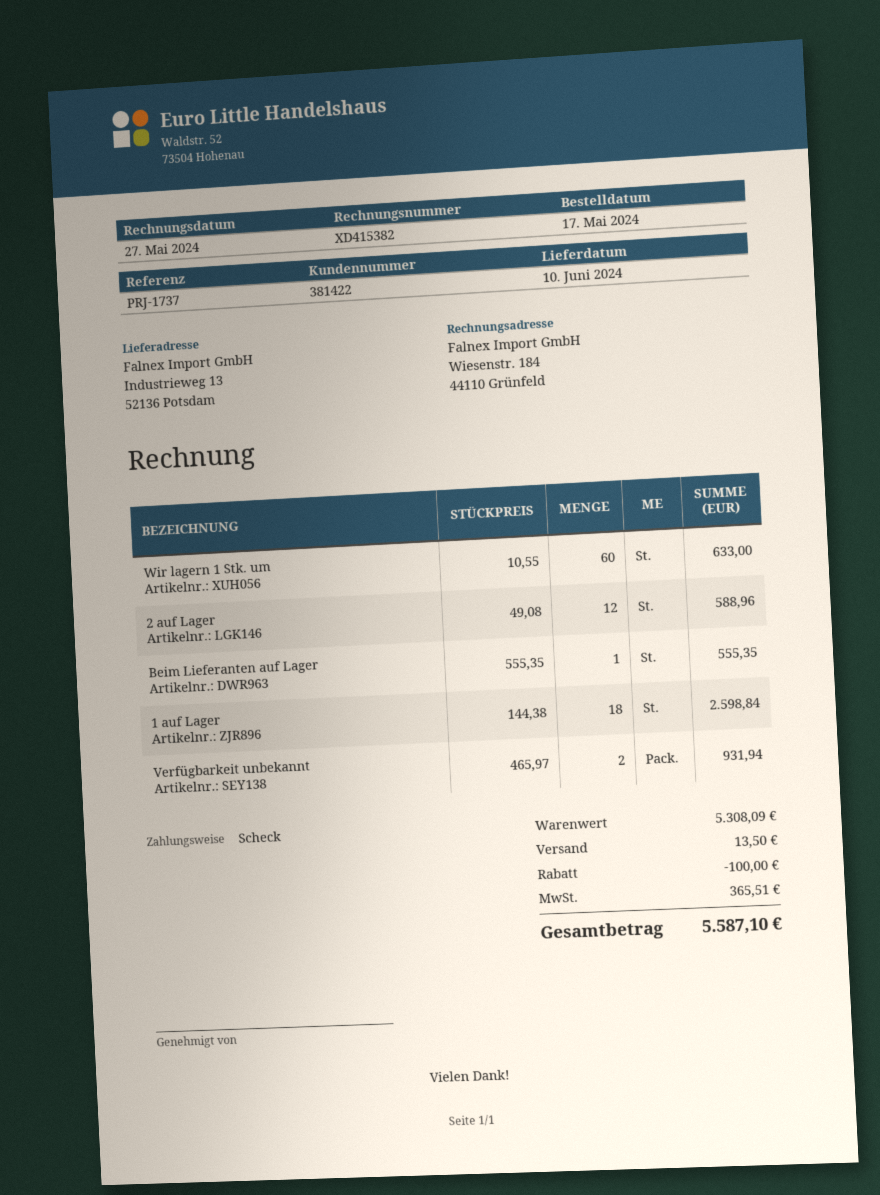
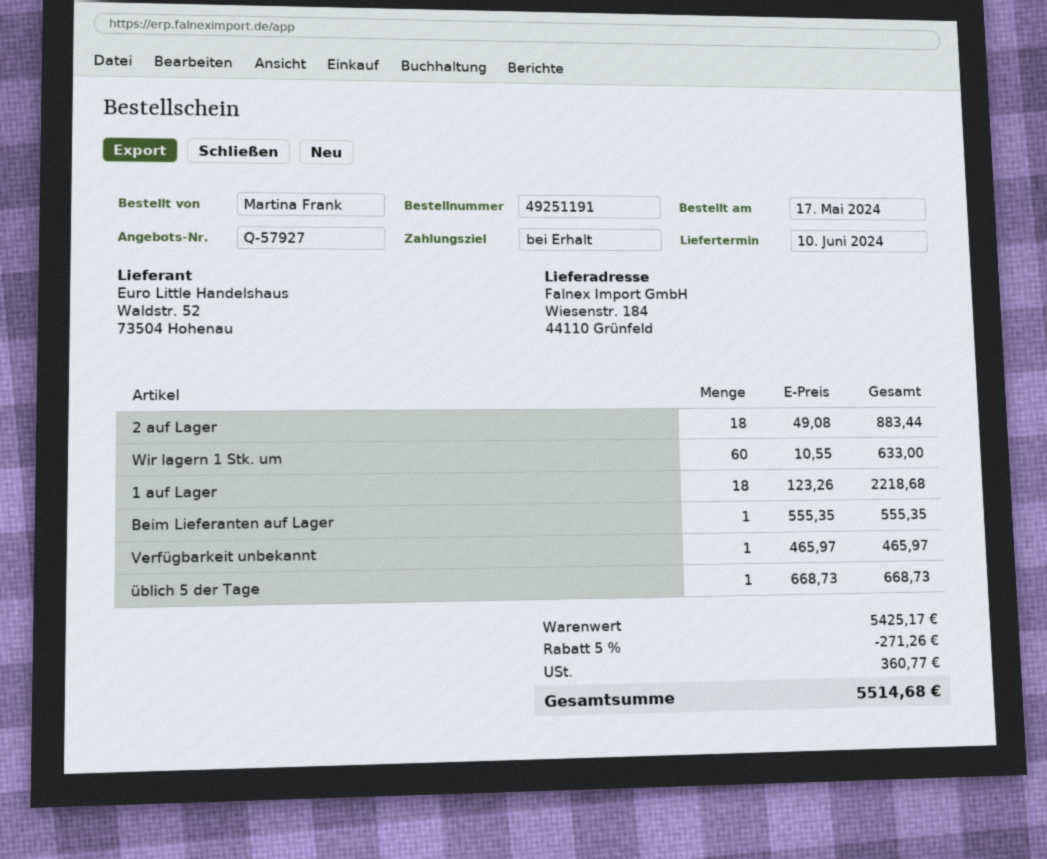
ship to: Industrieweg 13, 52136 Potsdam -> Wiesenstr. 184, 44110 Grünfeld
2 auf Lager: 12 x 49.08 = 588.96 -> 18 x 49.08 = 883.44
1 auf Lager: 18 x 144.38 = 2598.84 -> 18 x 123.26 = 2218.68
Verfügbarkeit unbekannt: 2 x 465.97 = 931.94 -> 1 x 465.97 = 465.97
üblich 5 der Tage: none -> 1 x 668.73 = 668.73
subtotal: 5308.09 -> 5425.17
discount: 100.00 -> 271.26
shipping: 13.50 -> none
tax: 365.51 -> 360.77
total: 5587.10 -> 5514.68

